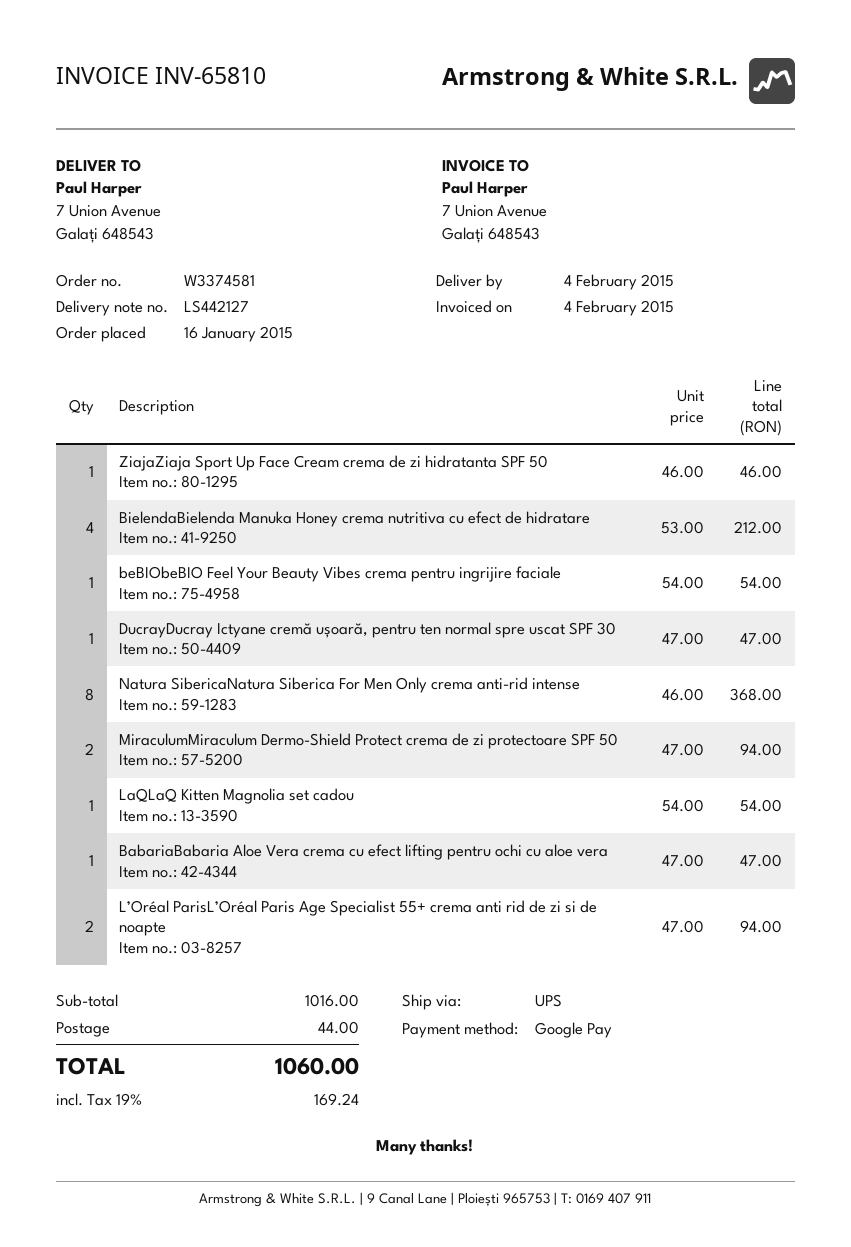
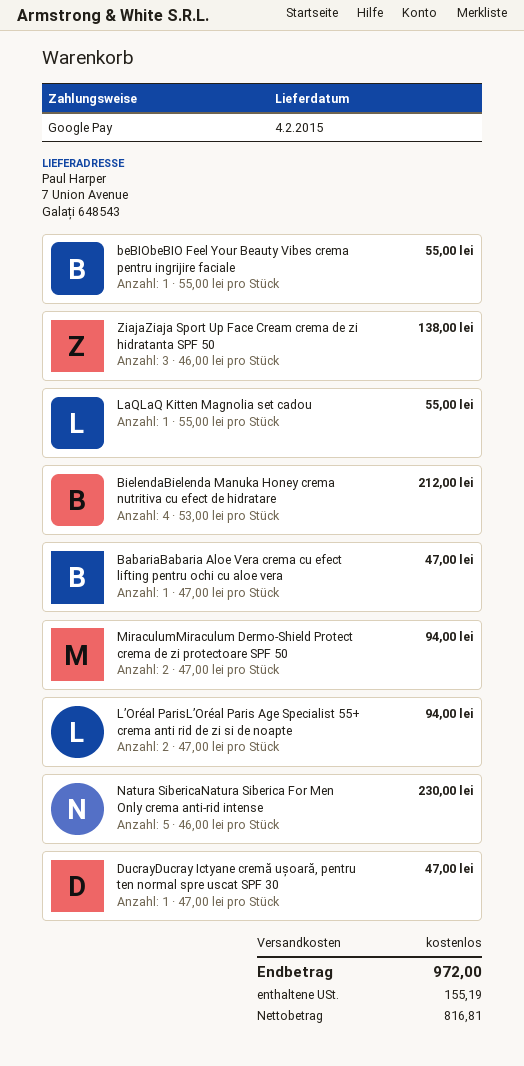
ZiajaZiaja Sport Up Face Cream crema de zi hidratanta SPF 50: 1 x 46.00 = 46.00 -> 3 x 46.00 = 138.00
beBIObeBIO Feel Your Beauty Vibes crema pentru ingrijire faciale: 1 x 54.00 = 54.00 -> 1 x 55.00 = 55.00
Natura SibericaNatura Siberica For Men Only crema anti-rid intense: 8 x 46.00 = 368.00 -> 5 x 46.00 = 230.00
LaQLaQ Kitten Magnolia set cadou: 1 x 54.00 = 54.00 -> 1 x 55.00 = 55.00
shipping: 44.00 -> 0.00
tax: 169.24 -> 155.19
total: 1060.00 -> 972.00

